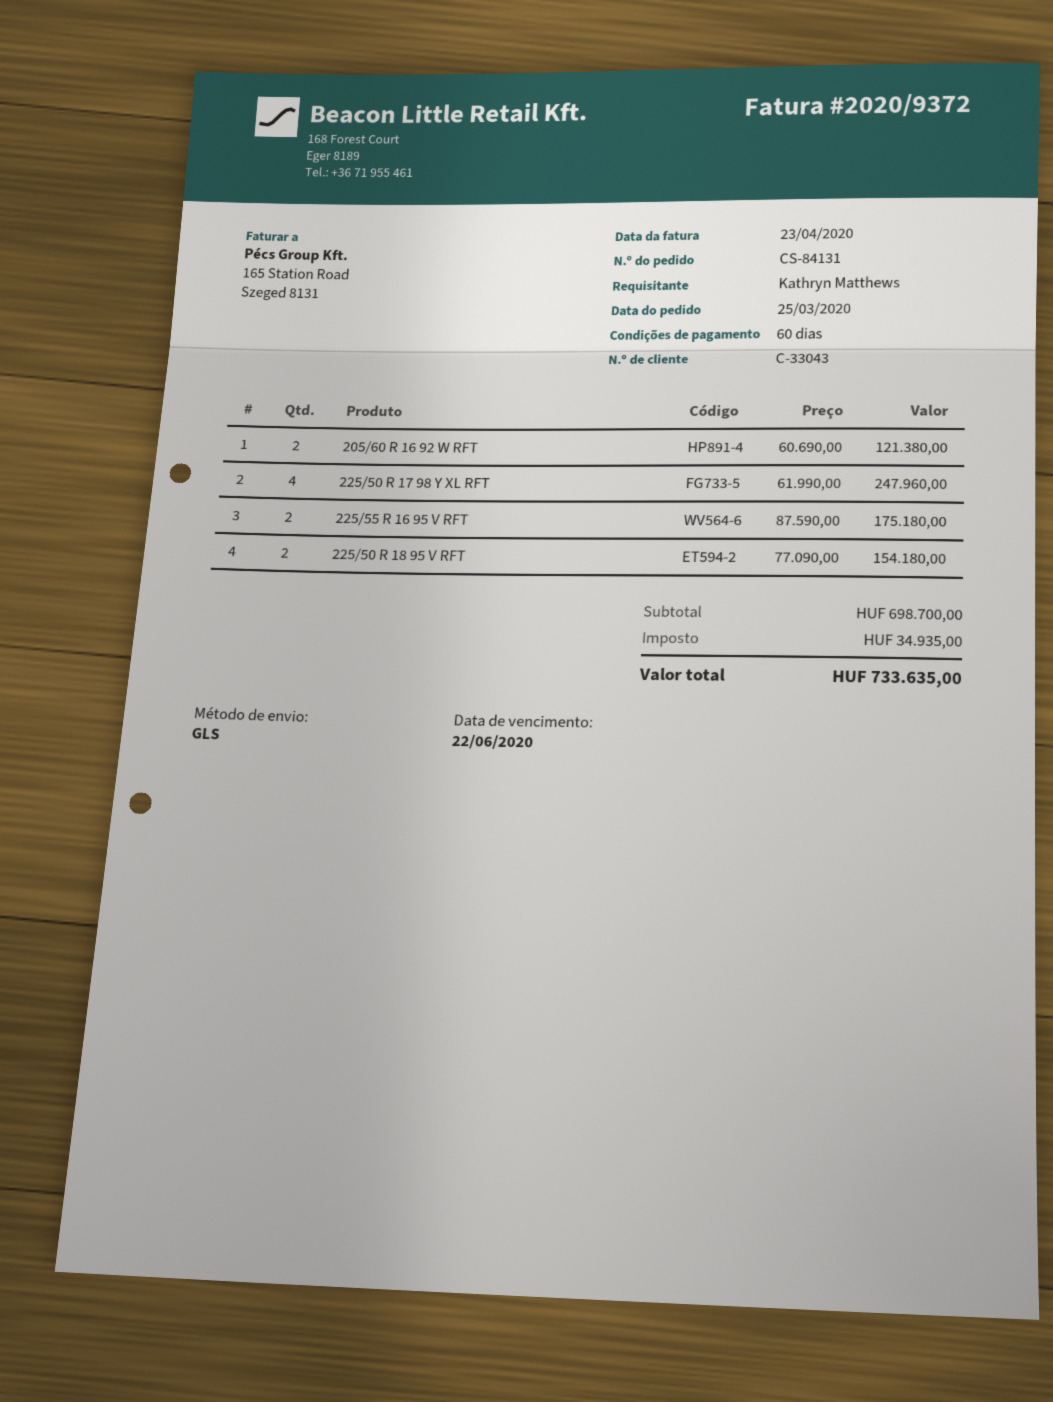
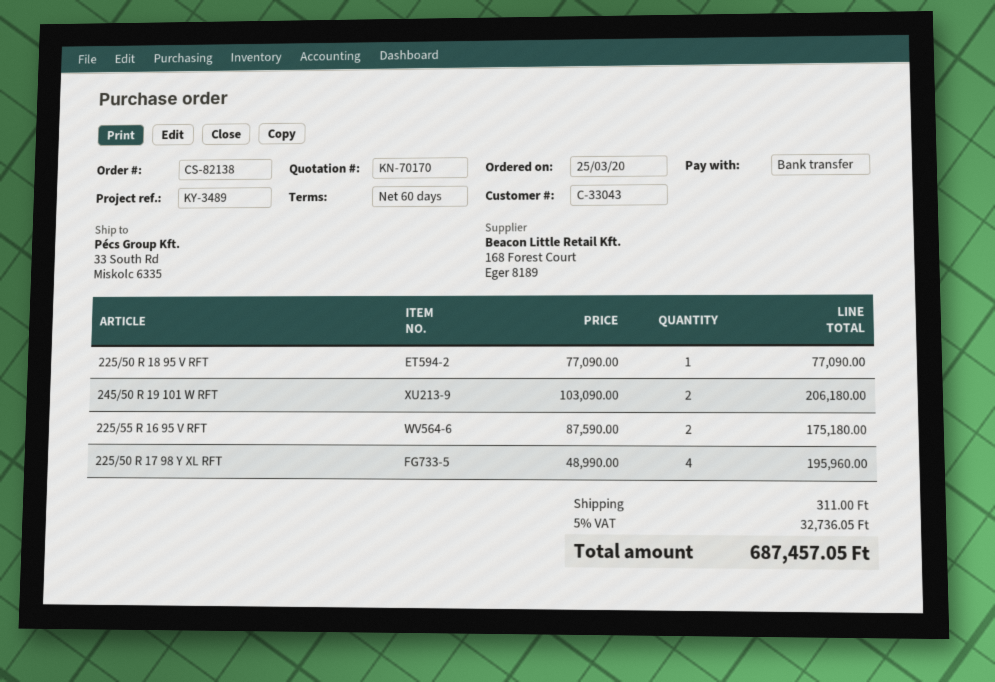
order number: CS-84131 -> CS-82138
205/60 R 16 92 W RFT: 2 x 60690.00 = 121380.00 -> none
225/50 R 17 98 Y XL RFT: 4 x 61990.00 = 247960.00 -> 4 x 48990.00 = 195960.00
225/50 R 18 95 V RFT: 2 x 77090.00 = 154180.00 -> 1 x 77090.00 = 77090.00
245/50 R 19 101 W RFT: none -> 2 x 103090.00 = 206180.00
shipping: none -> 311.00
tax: 34935.00 -> 32736.05
total: 733635.00 -> 687457.05

